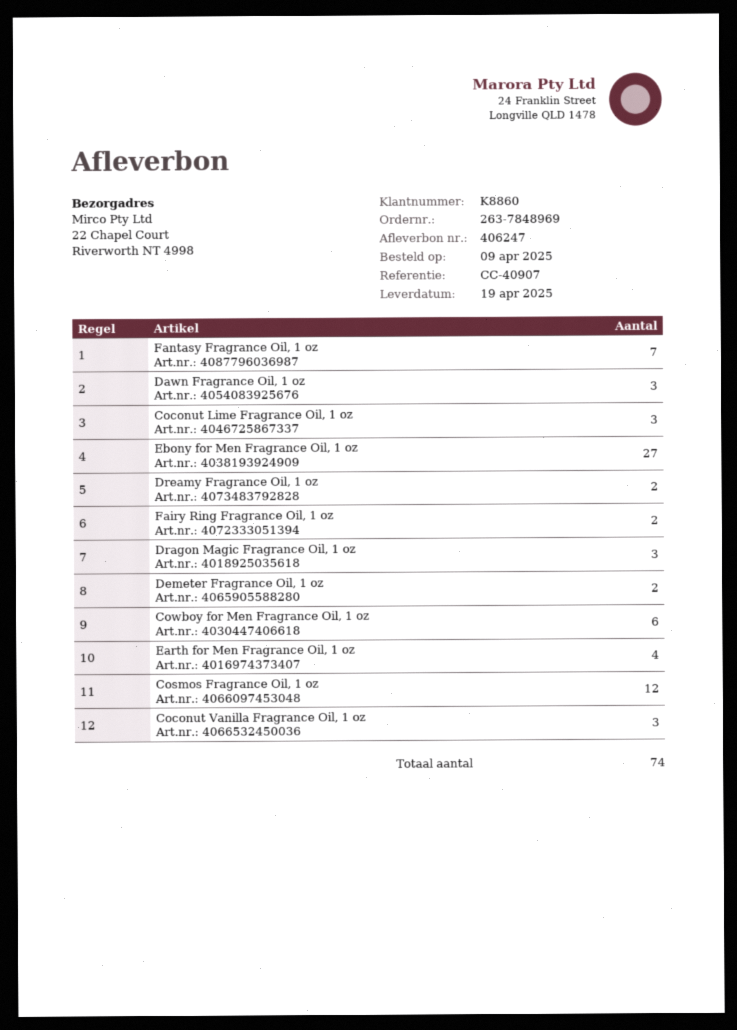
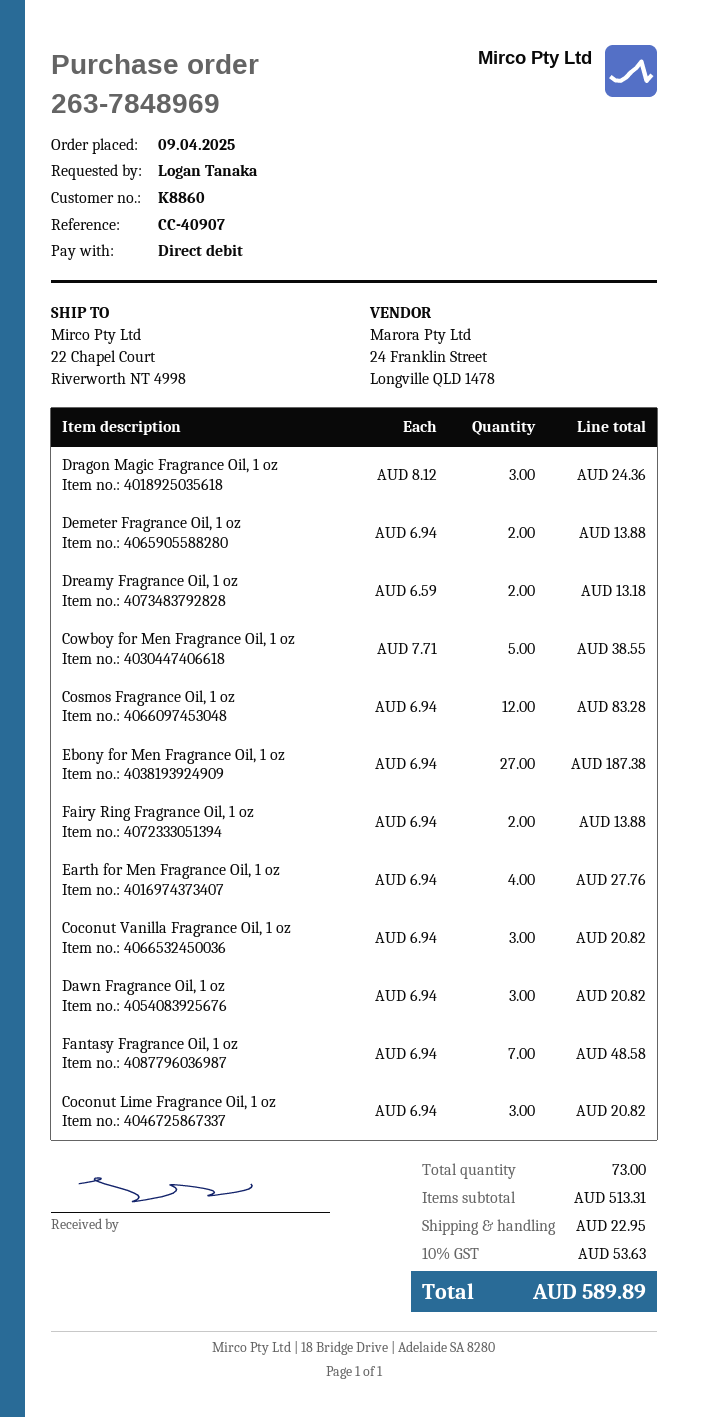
Cowboy for Men Fragrance Oil, 1 oz: 6 -> 5
total quantity: 74 -> 73

